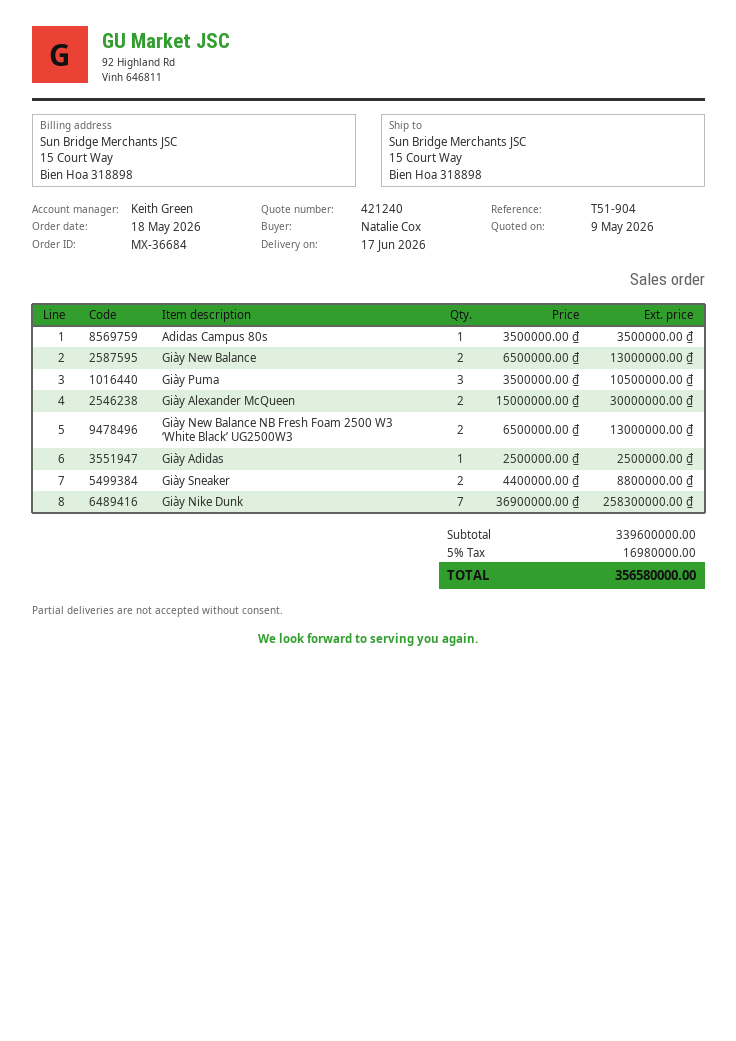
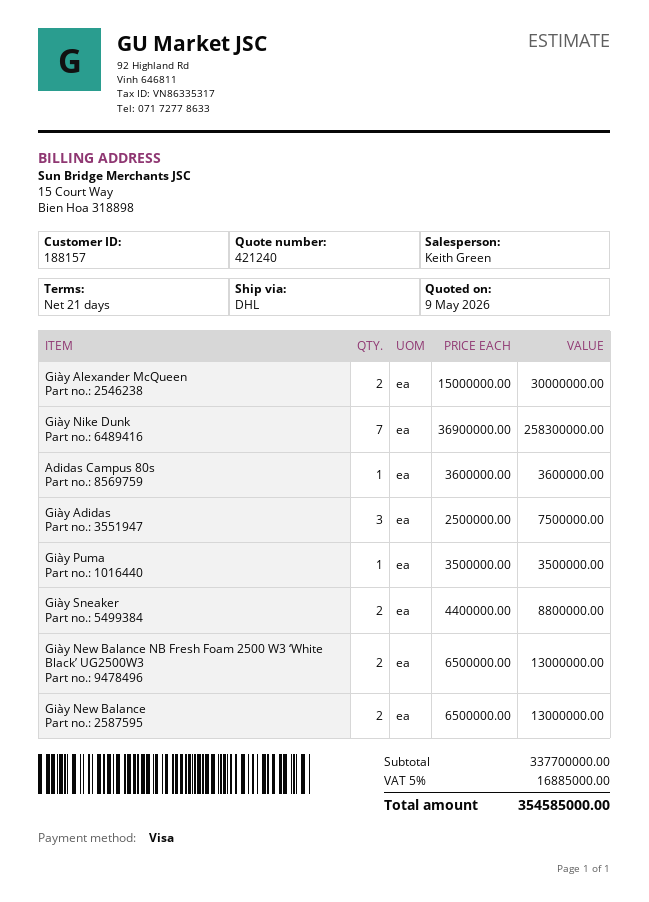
Adidas Campus 80s: 1 x 3500000.00 = 3500000.00 -> 1 x 3600000.00 = 3600000.00
Giày Puma: 3 x 3500000.00 = 10500000.00 -> 1 x 3500000.00 = 3500000.00
Giày Adidas: 1 x 2500000.00 = 2500000.00 -> 3 x 2500000.00 = 7500000.00
subtotal: 339600000.00 -> 337700000.00
tax: 5% = 16980000.00 -> 5% = 16885000.00
total: 356580000.00 -> 354585000.00

